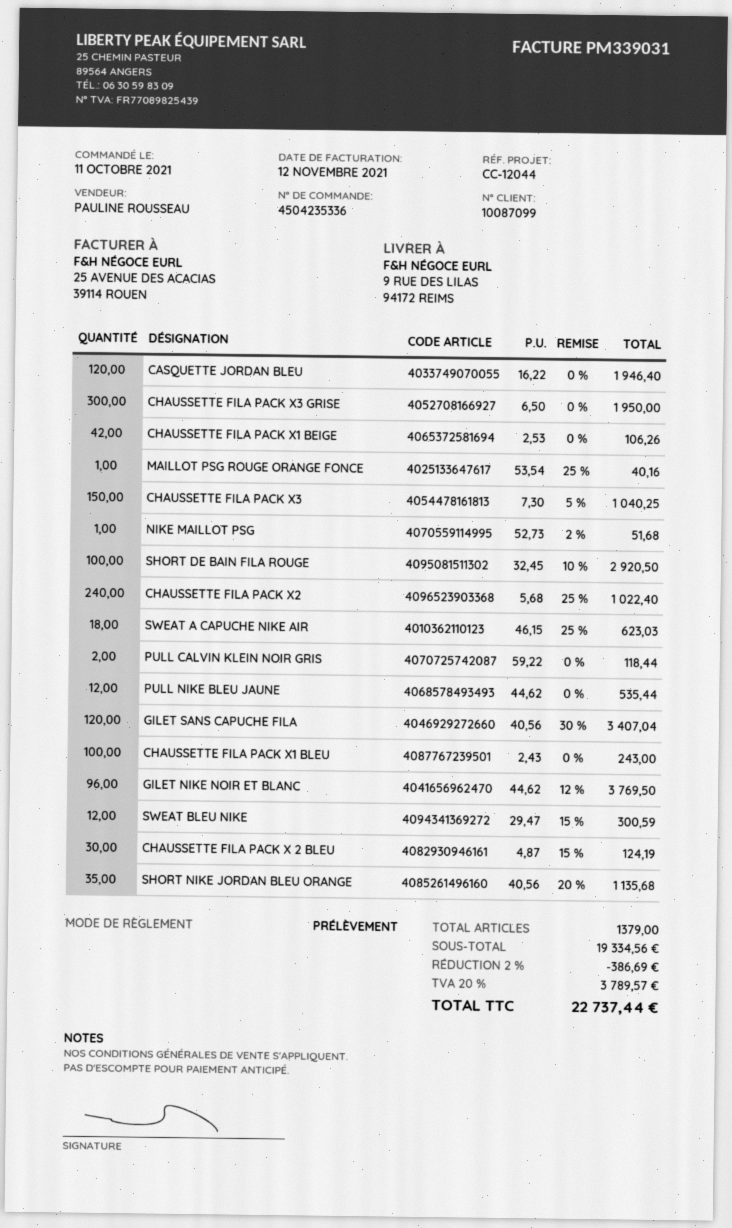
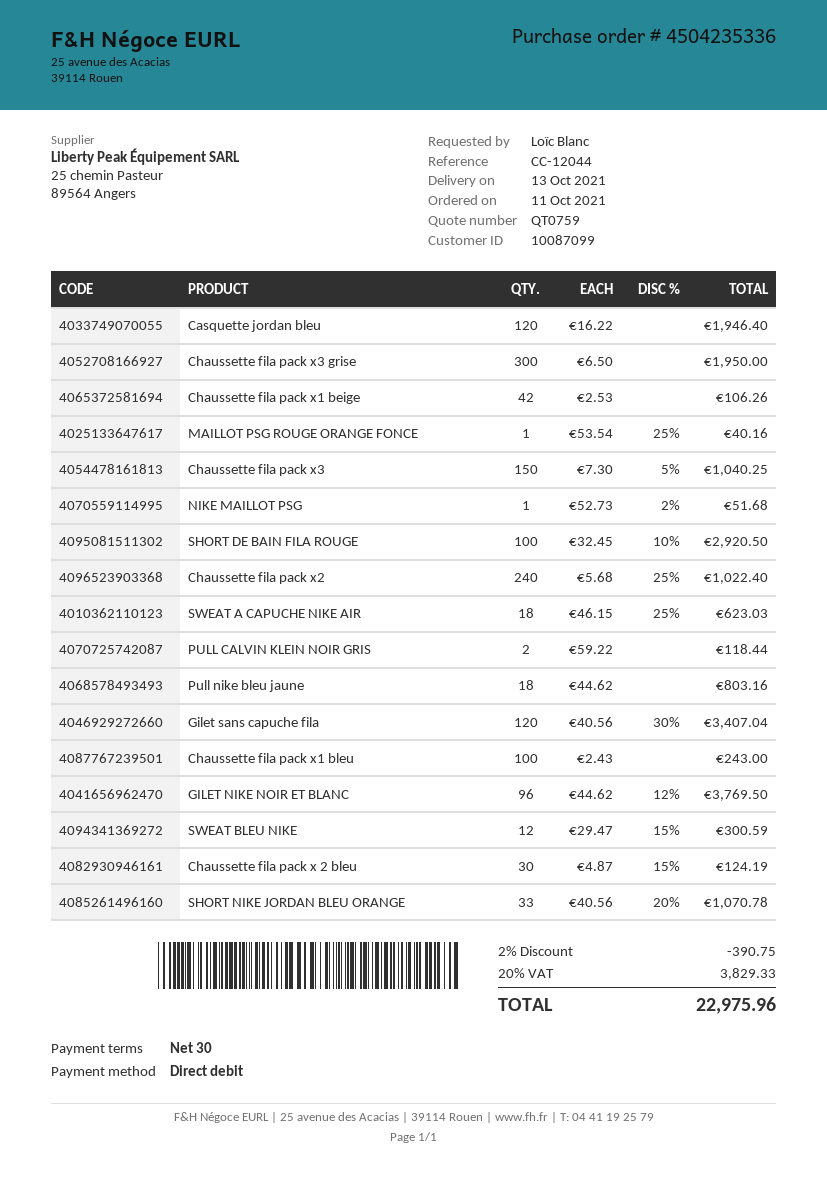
PULL NIKE BLEU JAUNE: 12 x 44.62 = 535.44 -> 18 x 44.62 = 803.16
SHORT NIKE JORDAN BLEU ORANGE: 35 x 40.56 - 20% = 1135.68 -> 33 x 40.56 - 20% = 1070.78
discount: 2% = 386.69 -> 2% = 390.75
tax: 20% = 3789.57 -> 20% = 3829.33
total: 22737.44 -> 22975.96

